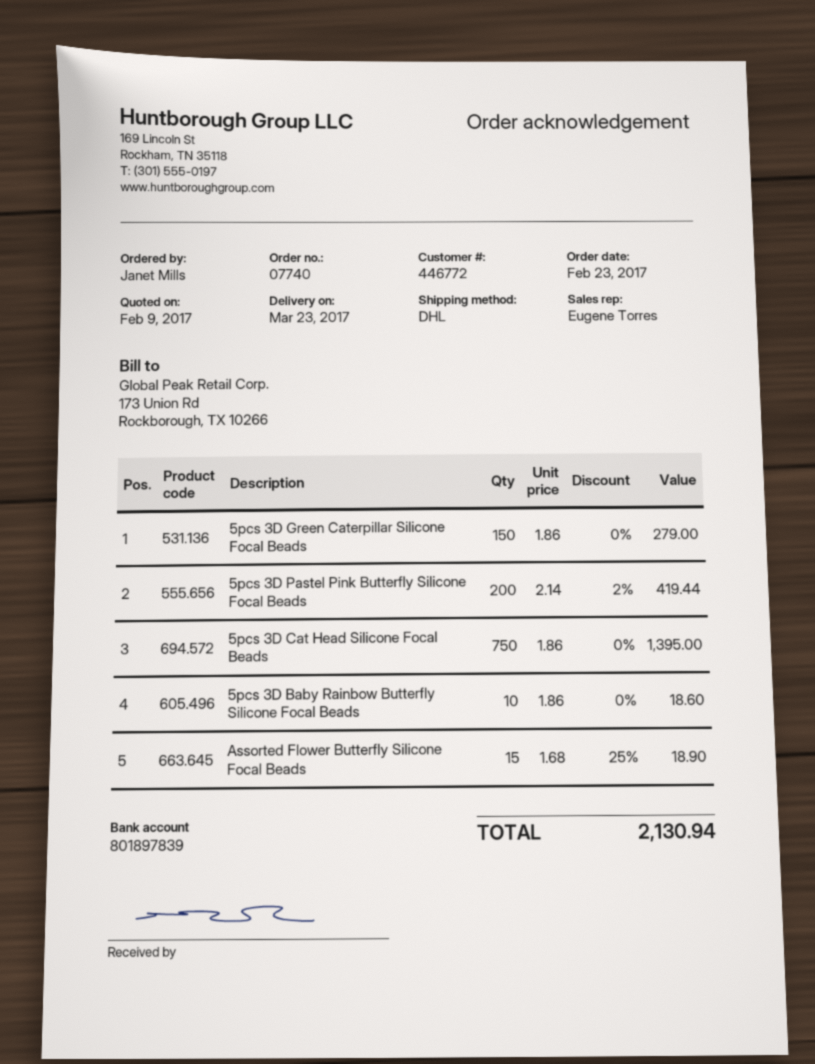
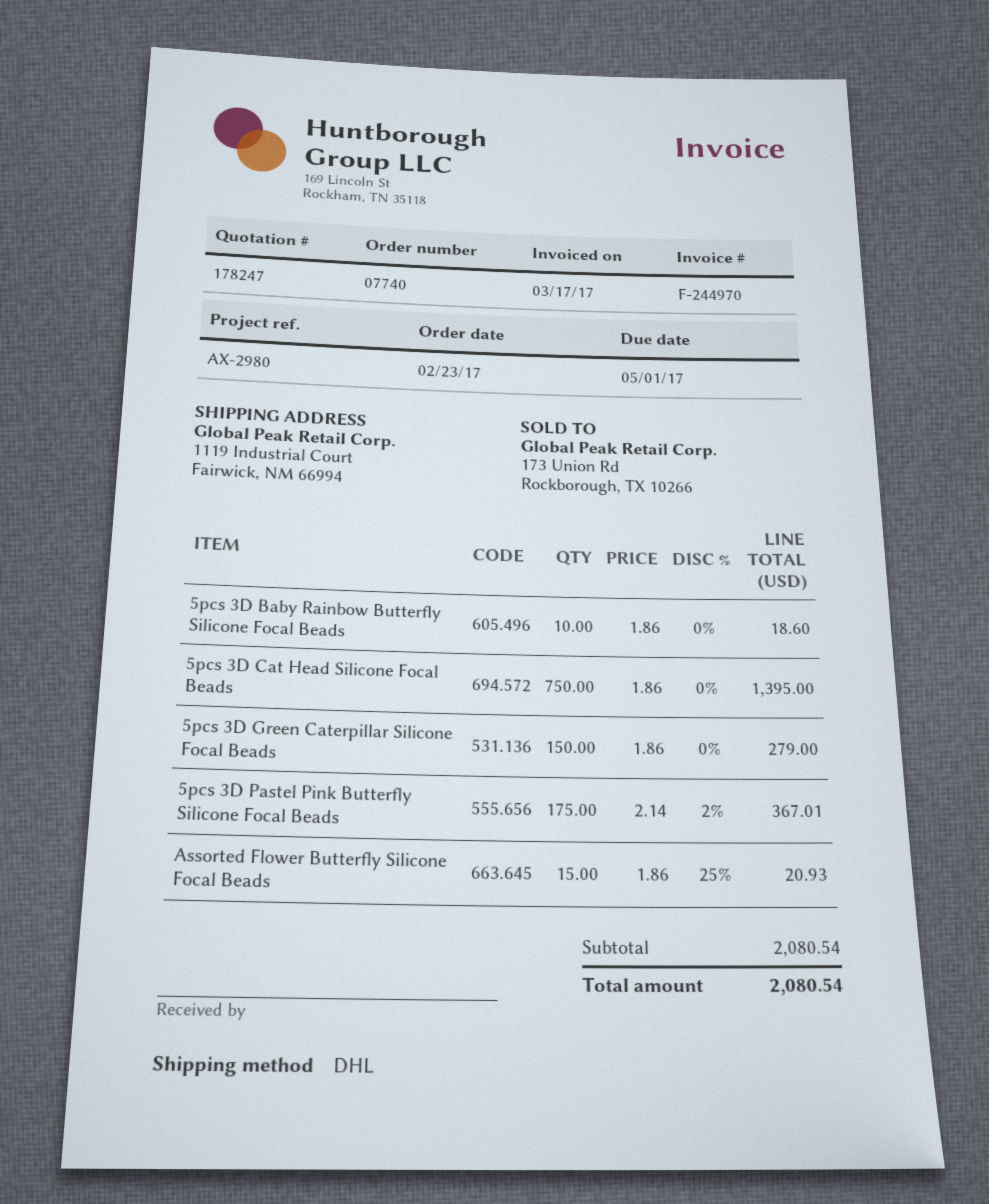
5pcs 3D Pastel Pink Butterfly Silicone Focal Beads: 200 x 2.14 - 2% = 419.44 -> 175 x 2.14 - 2% = 367.01
Assorted Flower Butterfly Silicone Focal Beads: 15 x 1.68 - 25% = 18.90 -> 15 x 1.86 - 25% = 20.93
total: 2130.94 -> 2080.54

